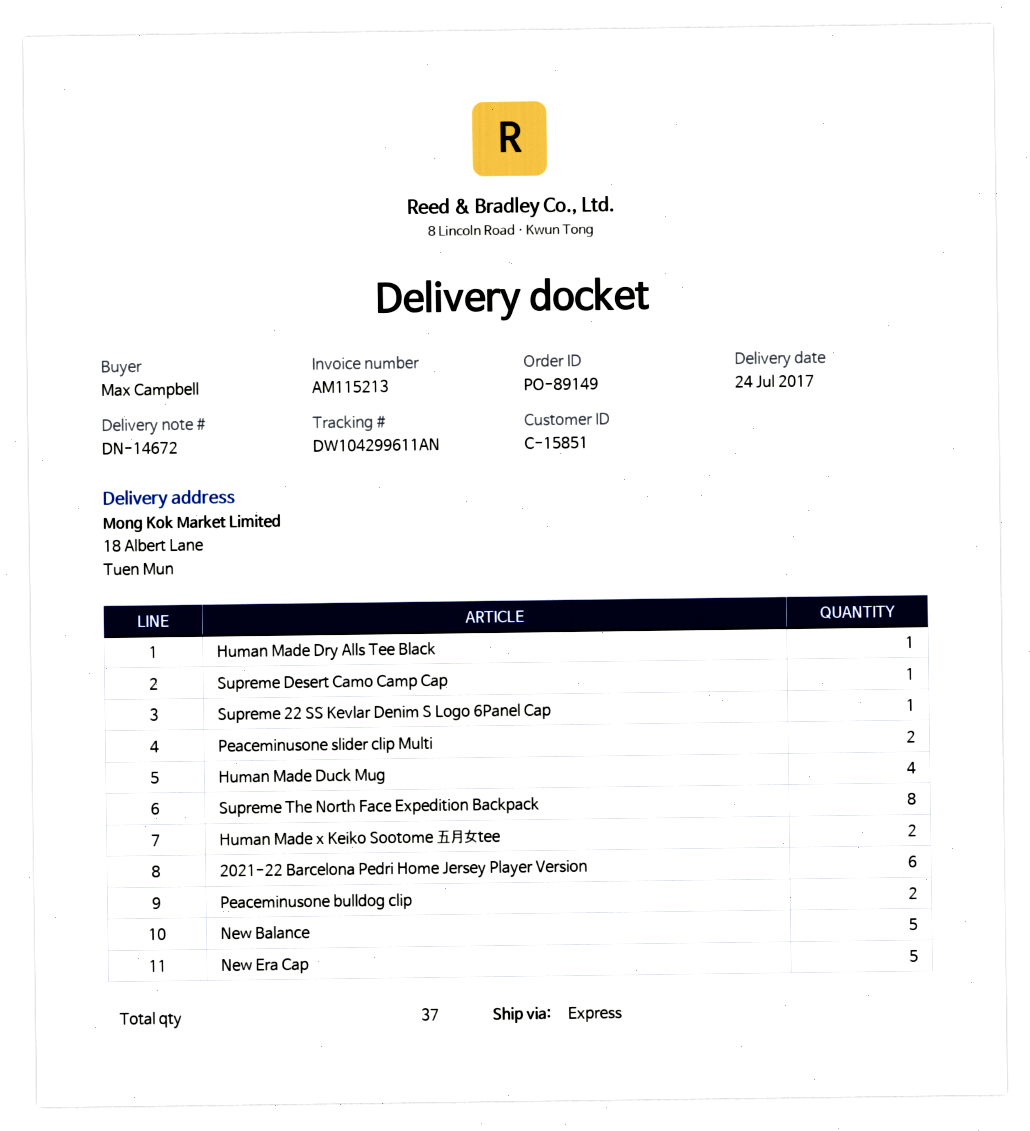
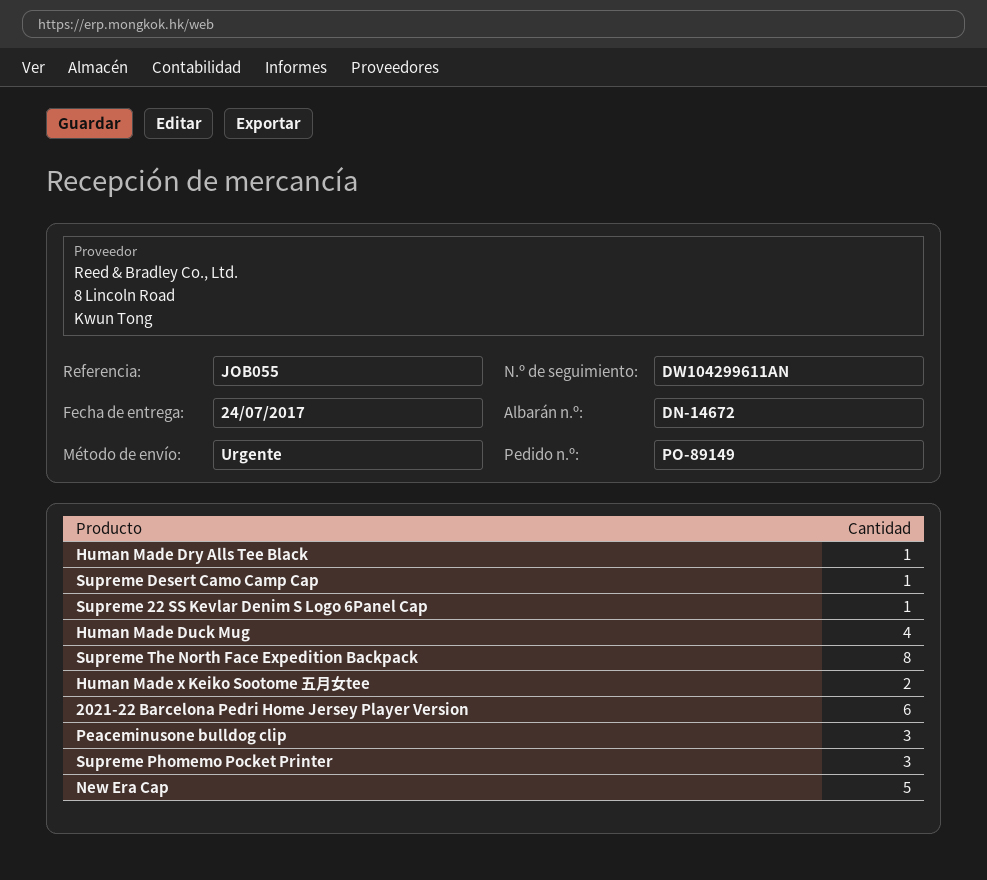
Peaceminusone slider clip Multi: 2 -> none
Peaceminusone bulldog clip: 2 -> 3
New Balance: 5 -> none
Supreme Phomemo Pocket Printer: none -> 3

